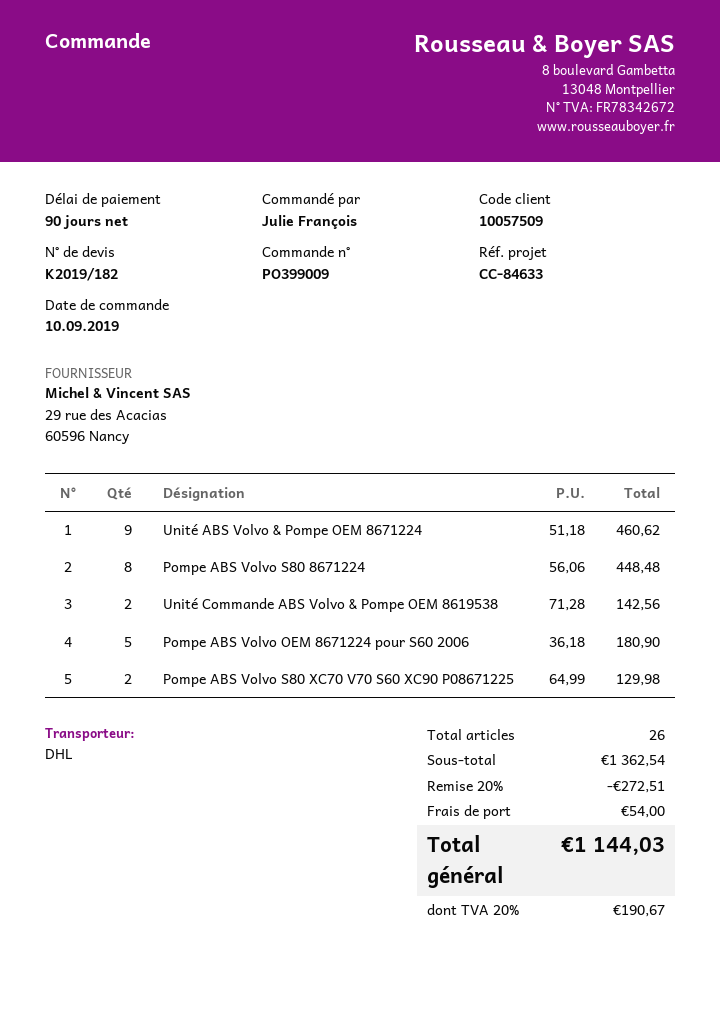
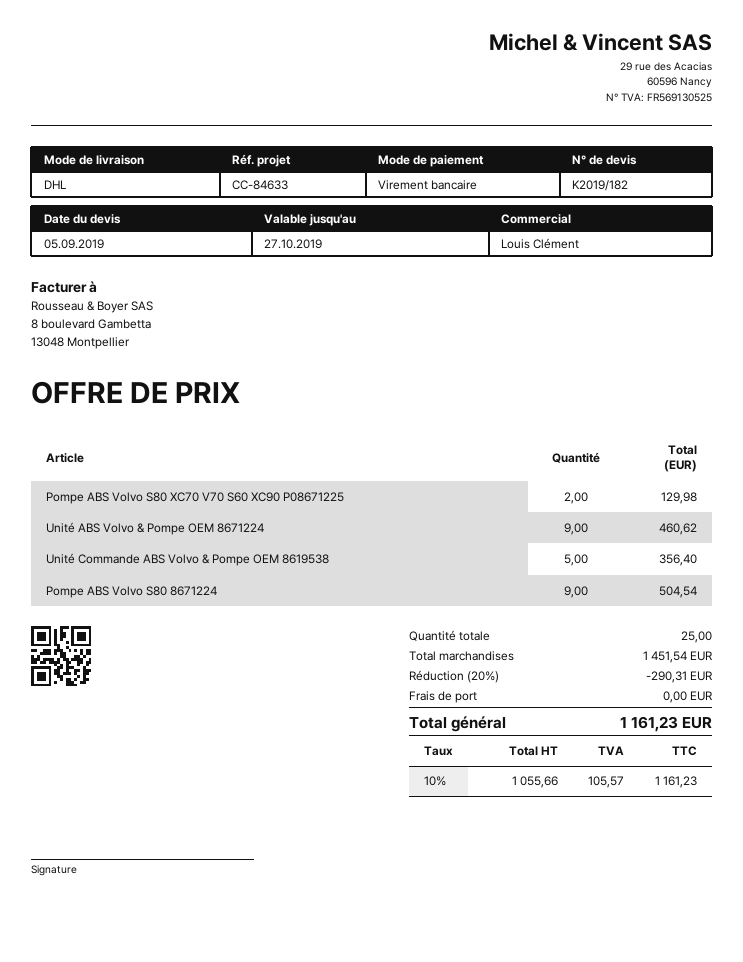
Pompe ABS Volvo S80 8671224: 8 for 448.48 -> 9 for 504.54
Unité Commande ABS Volvo & Pompe OEM 8619538: 2 for 142.56 -> 5 for 356.40
Pompe ABS Volvo OEM 8671224 pour S60 2006: 5 for 180.90 -> none
total quantity: 26 -> 25
subtotal: 1362.54 -> 1451.54
discount: 20% = 272.51 -> 20% = 290.31
shipping: 54.00 -> 0.00
tax: 20% = 190.67 -> 10% = 105.57
total: 1144.03 -> 1161.23

